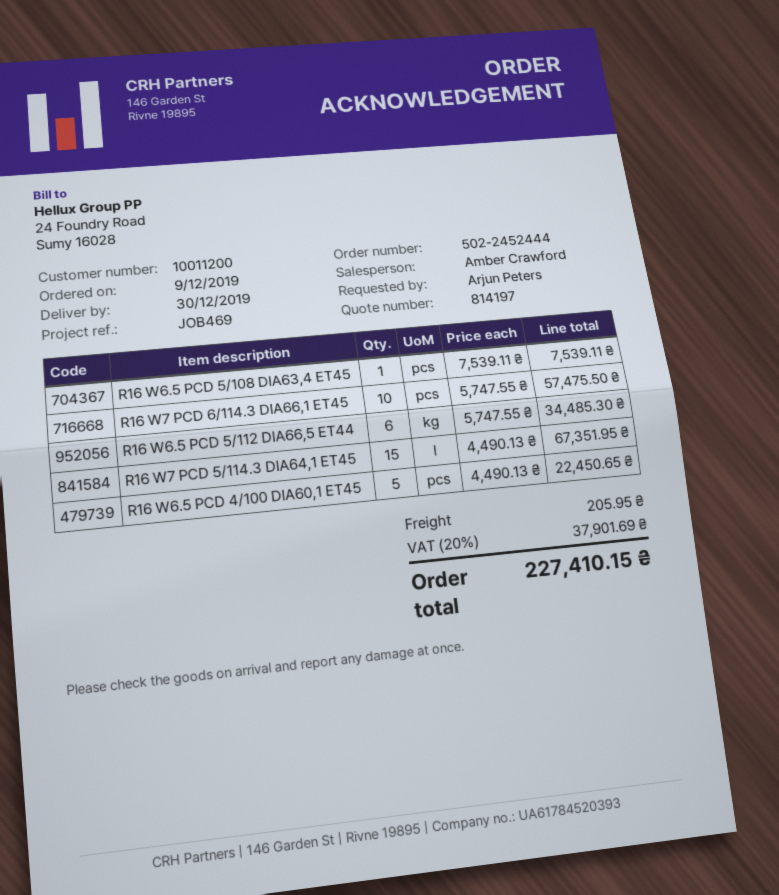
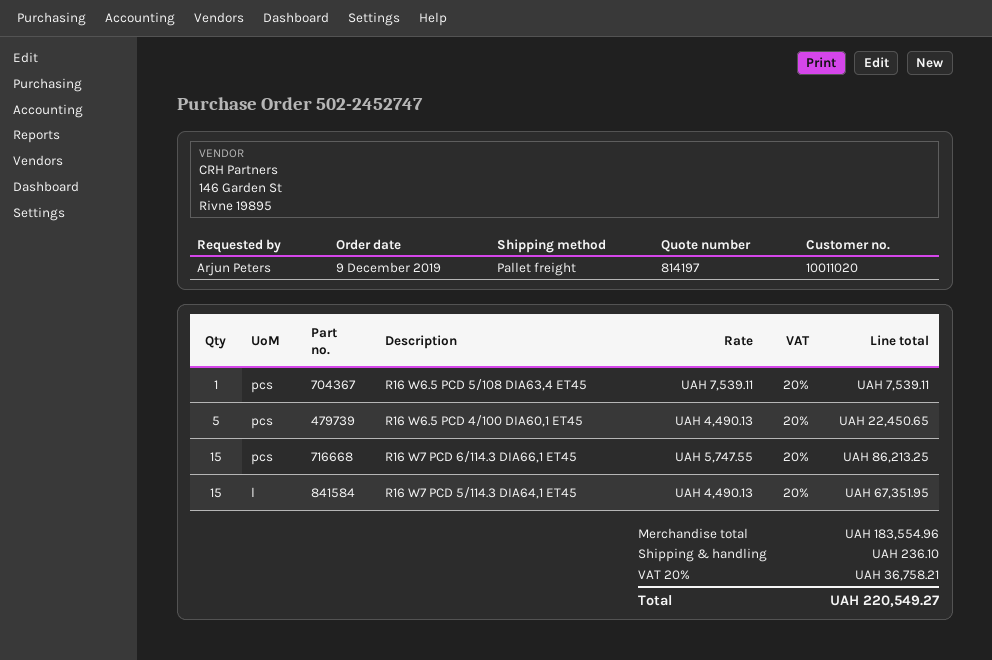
order number: 502-2452444 -> 502-2452747
customer number: 10011200 -> 10011020
R16 W7 PCD 6/114.3 DIA66,1 ET45: 10 x 5747.55 = 57475.50 -> 15 x 5747.55 = 86213.25
R16 W6.5 PCD 5/112 DIA66,5 ET44: 6 x 5747.55 = 34485.30 -> none
shipping: 205.95 -> 236.10
tax: 20% = 37901.69 -> 20% = 36758.21
total: 227410.15 -> 220549.27

